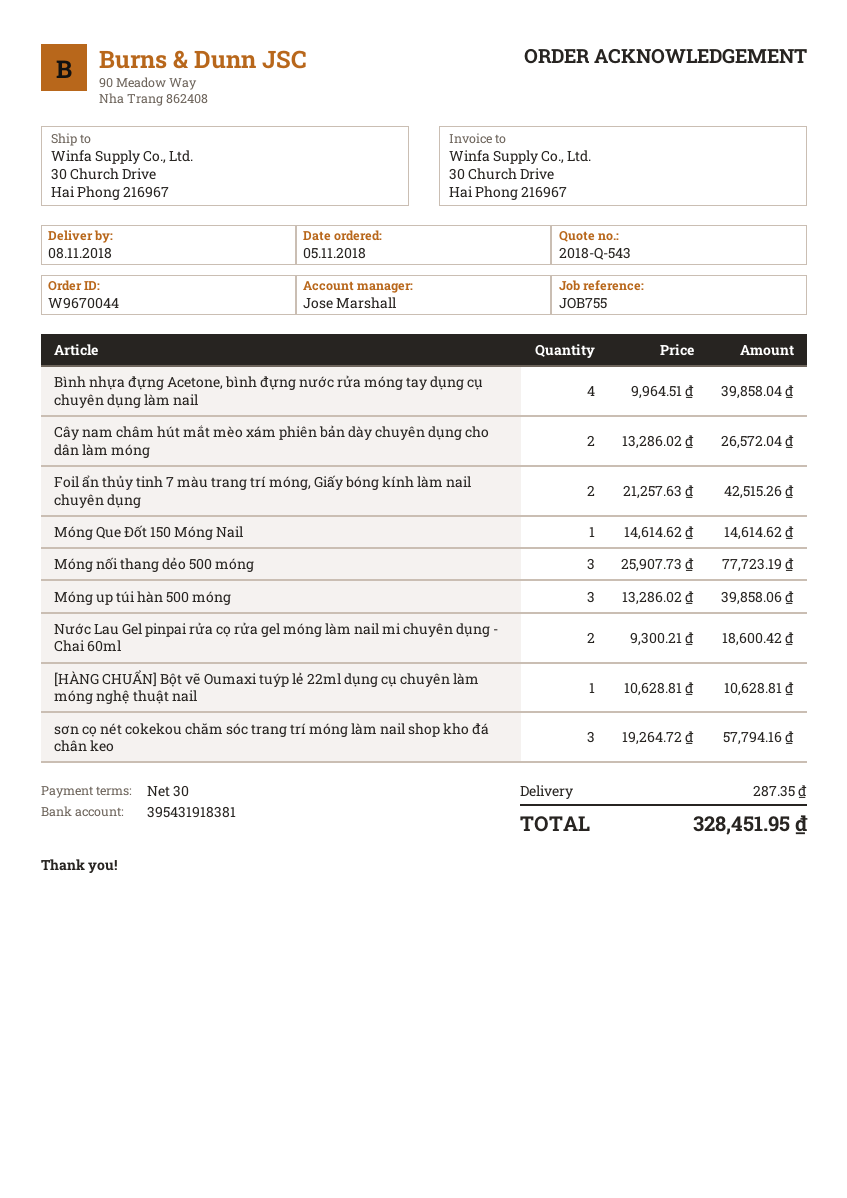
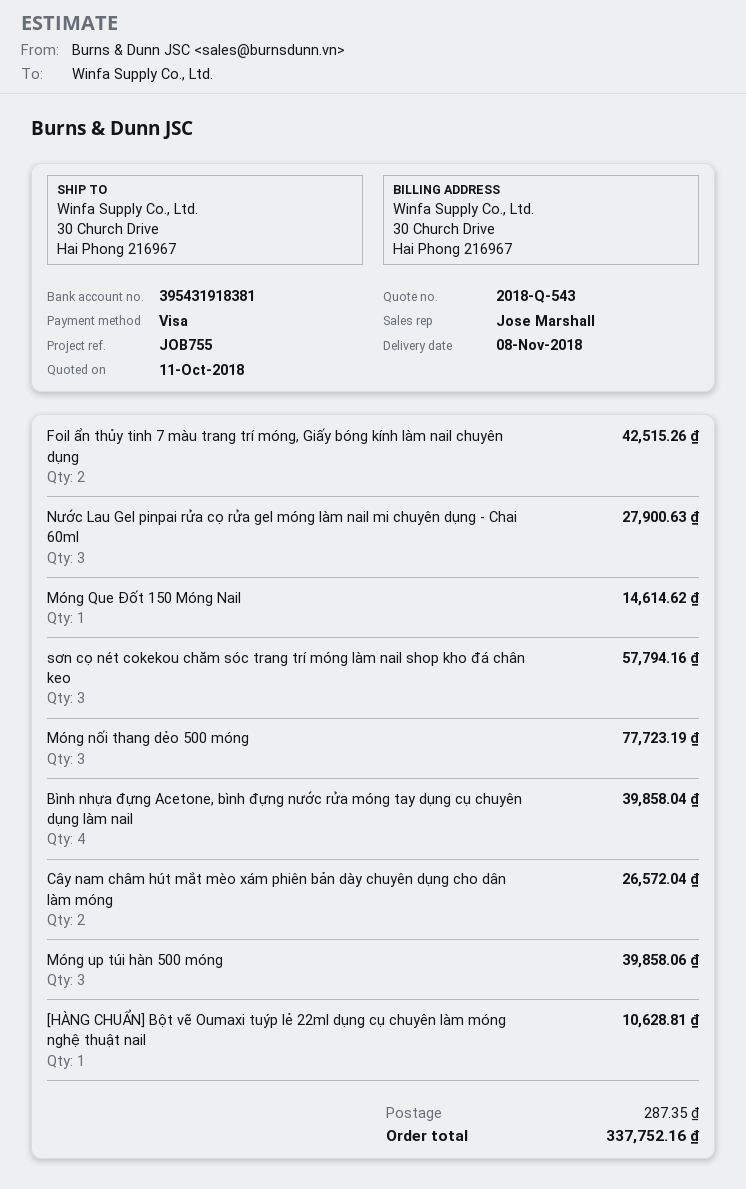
Nước Lau Gel pinpai rửa cọ rửa gel móng làm nail mi chuyên dụng - Chai 60ml: 2 for 18600.42 -> 3 for 27900.63
total: 328451.95 -> 337752.16

